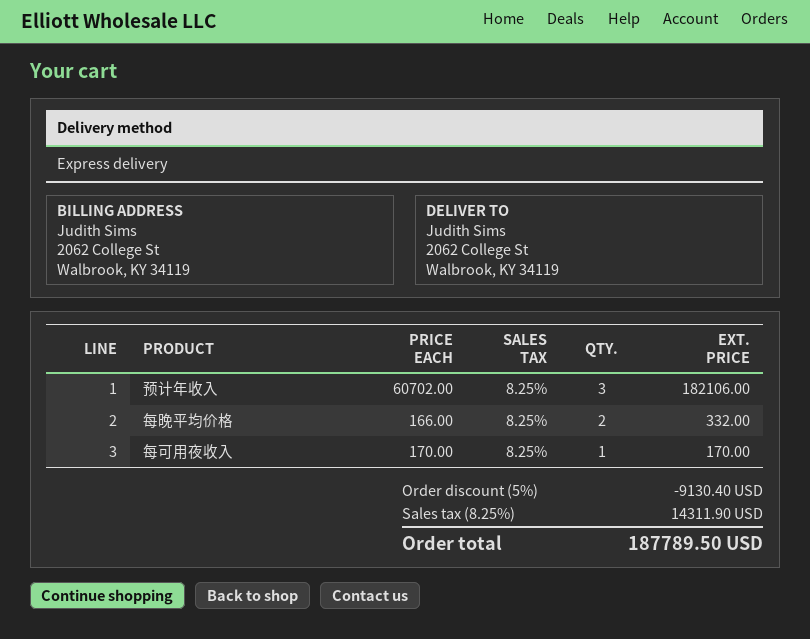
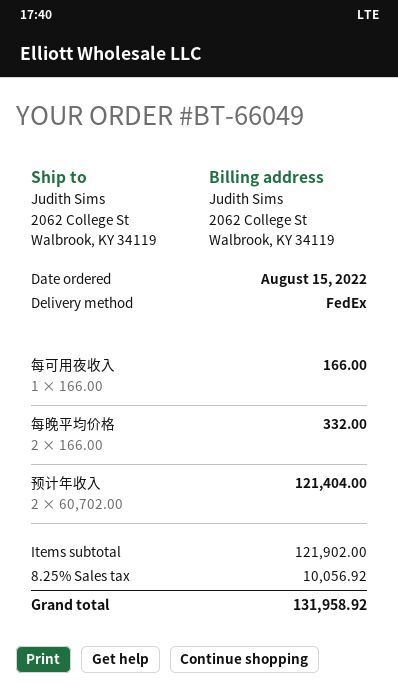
shipping method: express -> FedEx
预计年收入: 3 x 60702.00 = 182106.00 -> 2 x 60702.00 = 121404.00
每可用夜收入: 1 x 170.00 = 170.00 -> 1 x 166.00 = 166.00
discount: 5% = 9130.40 -> none
tax: 8.25% = 14311.90 -> 8.25% = 10056.92
total: 187789.50 -> 131958.92

